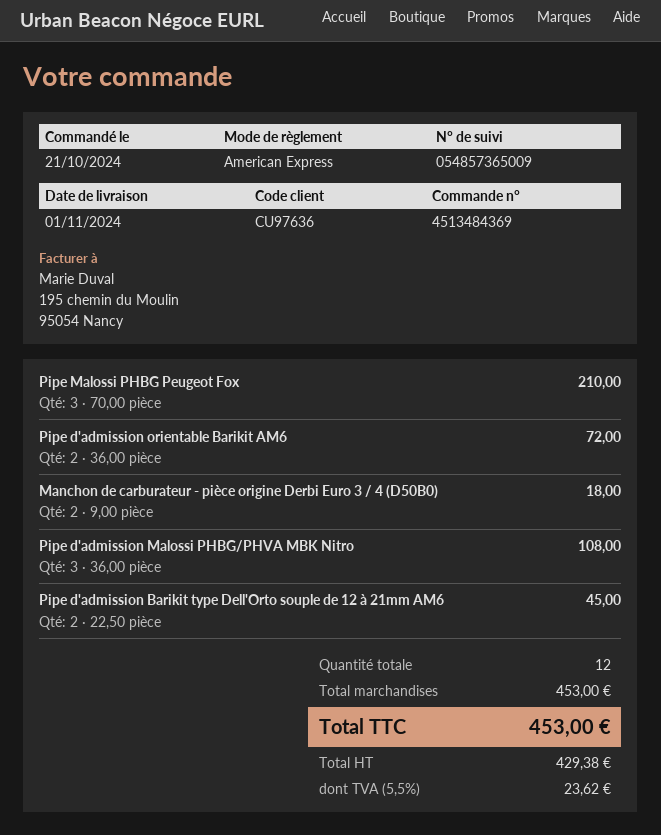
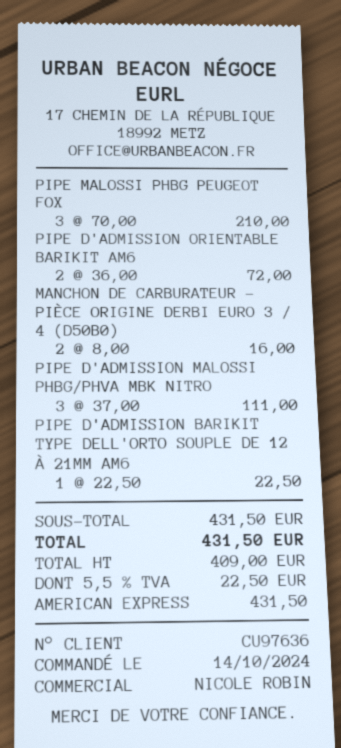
order date: 2024-10-21 -> 2024-10-14
Manchon de carburateur - pièce origine Derbi Euro 3 / 4 (D50B0): 2 x 9.00 = 18.00 -> 2 x 8.00 = 16.00
Pipe d'admission Malossi PHBG/PHVA MBK Nitro: 3 x 36.00 = 108.00 -> 3 x 37.00 = 111.00
Pipe d'admission Barikit type Dell'Orto souple de 12 à 21mm AM6: 2 x 22.50 = 45.00 -> 1 x 22.50 = 22.50
subtotal: 453.00 -> 431.50
net: 429.38 -> 409.00
tax: 5.5% = 23.62 -> 5.5% = 22.50
total: 453.00 -> 431.50

